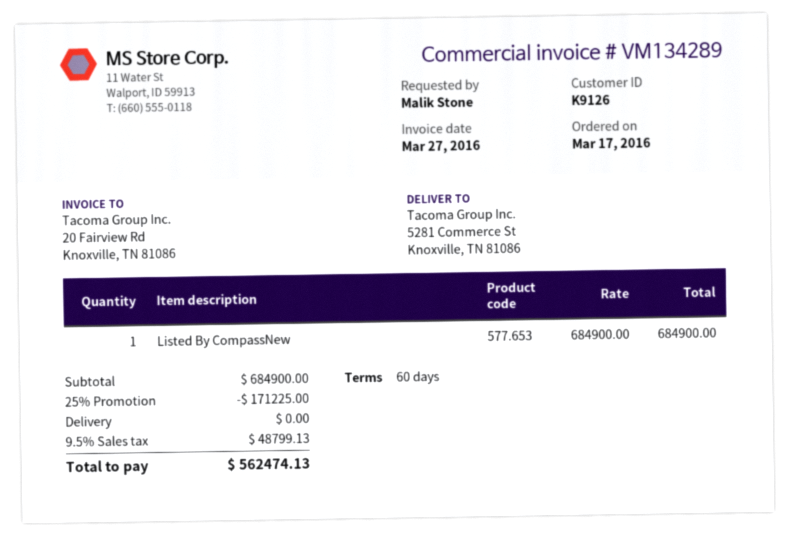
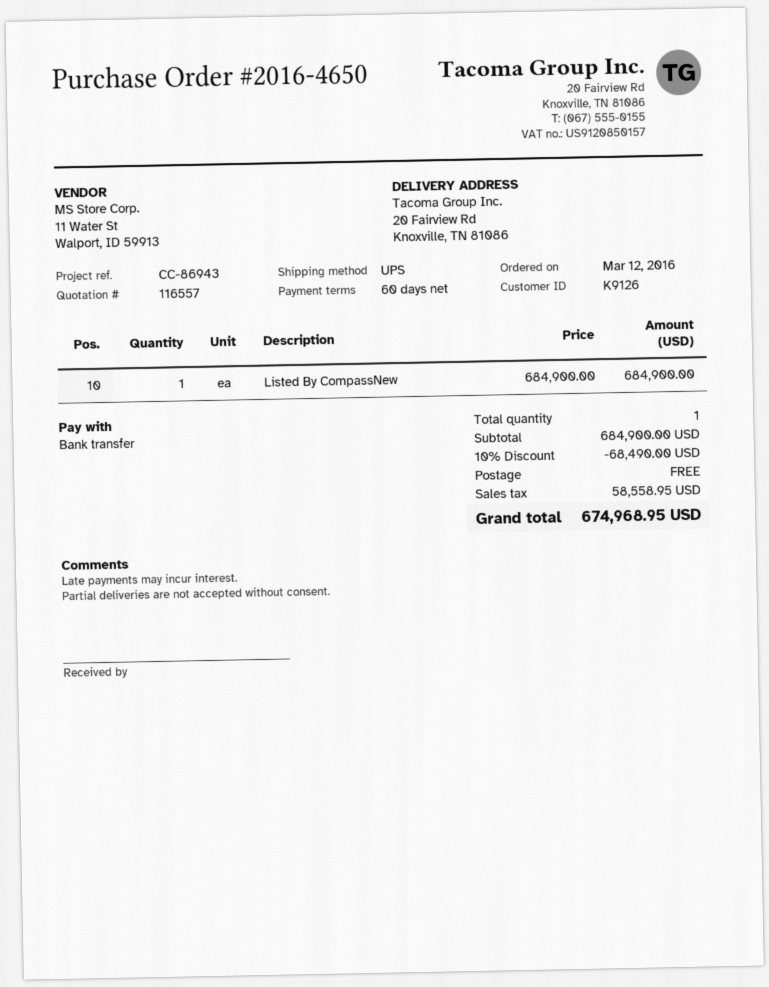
order date: 2016-03-17 -> 2016-03-12
ship to: 5281 Commerce St, Knoxville, TN 81086 -> 20 Fairview Rd, Knoxville, TN 81086
discount: 25% = 171225.00 -> 10% = 68490.00
tax: 48799.13 -> 58558.95
total: 562474.13 -> 674968.95

